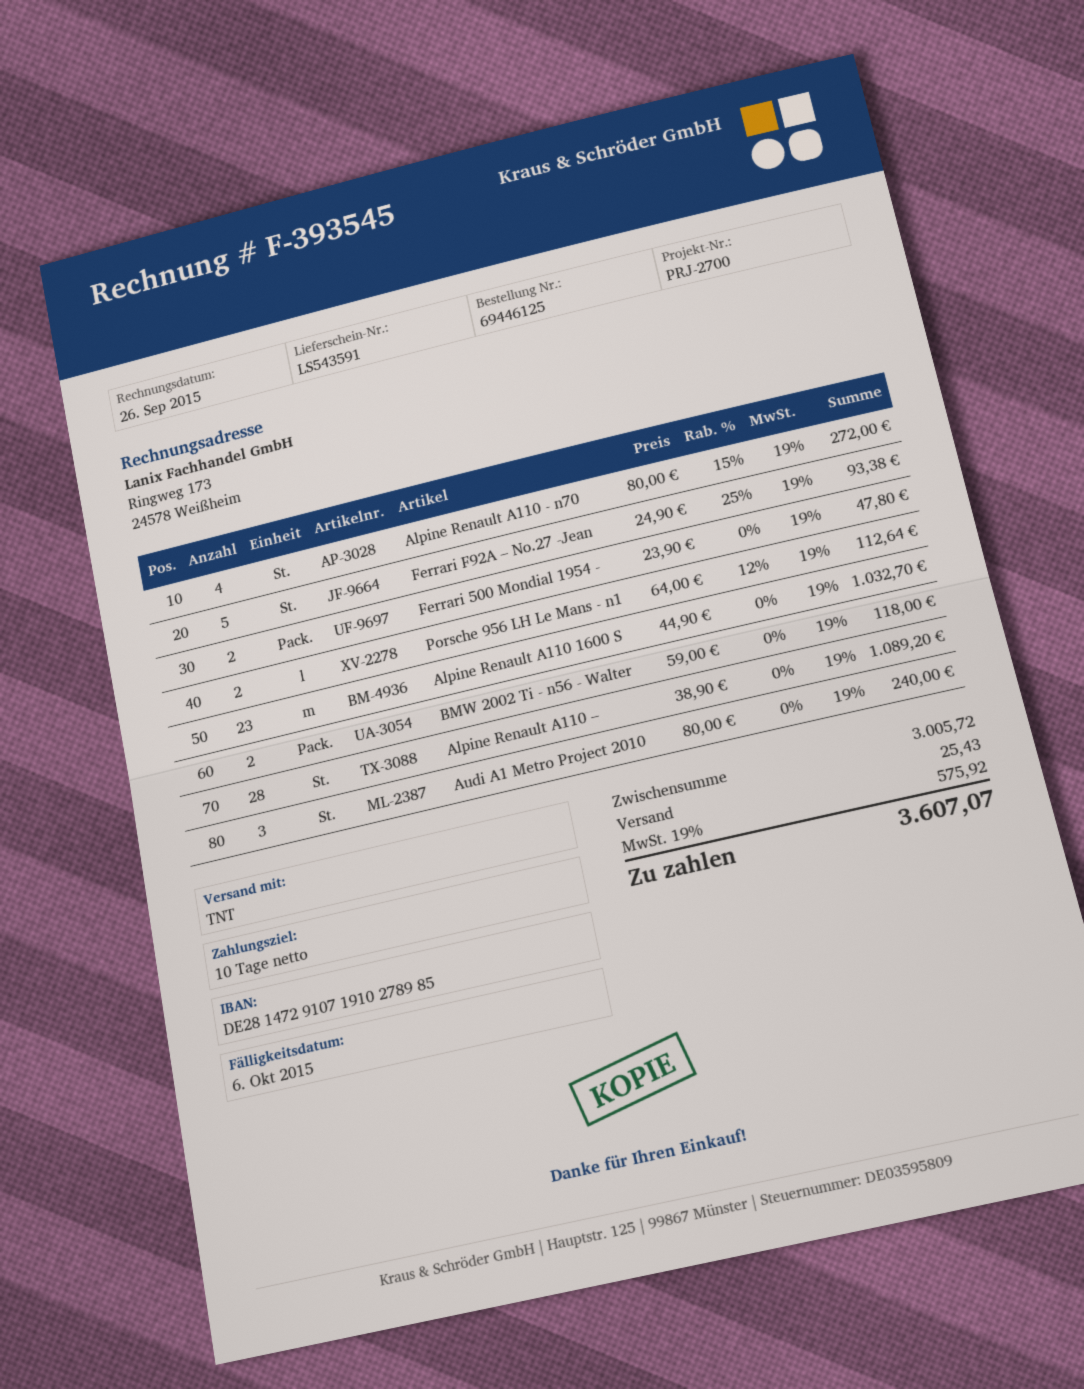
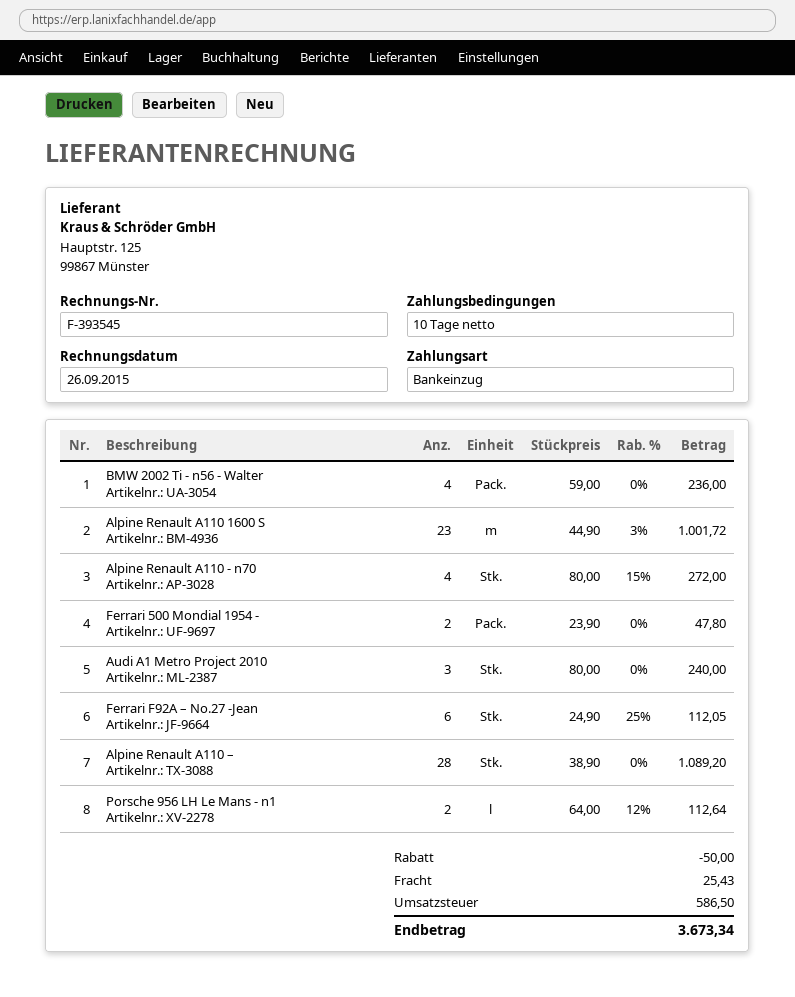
Ferrari F92A – No.27 -Jean: 5 x 24.90 - 25% = 93.38 -> 6 x 24.90 - 25% = 112.05
Alpine Renault A110 1600 S: 23 x 44.90 = 1032.70 -> 23 x 44.90 - 3% = 1001.72
BMW 2002 Ti - n56 - Walter: 2 x 59.00 = 118.00 -> 4 x 59.00 = 236.00
discount: none -> 50.00
tax: 575.92 -> 586.50
total: 3607.07 -> 3673.34

